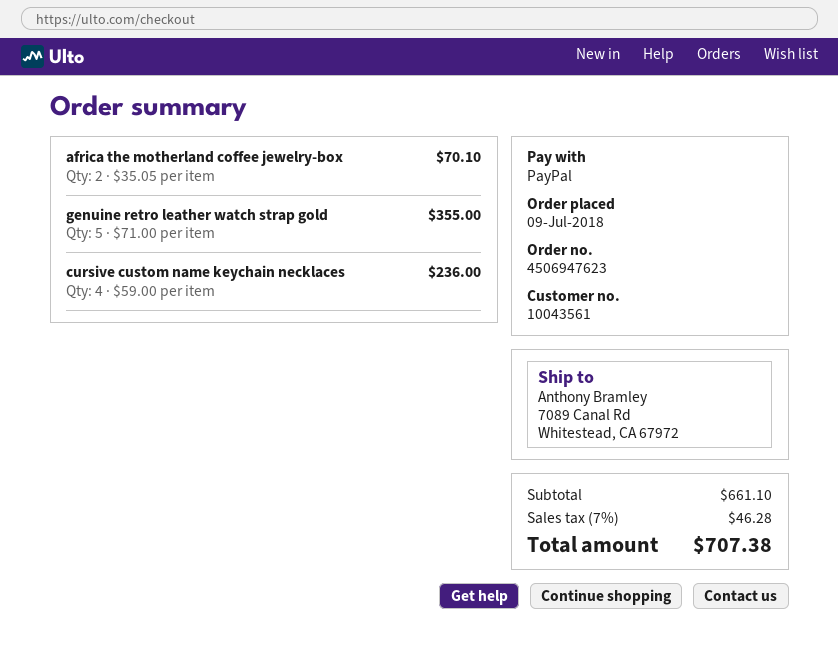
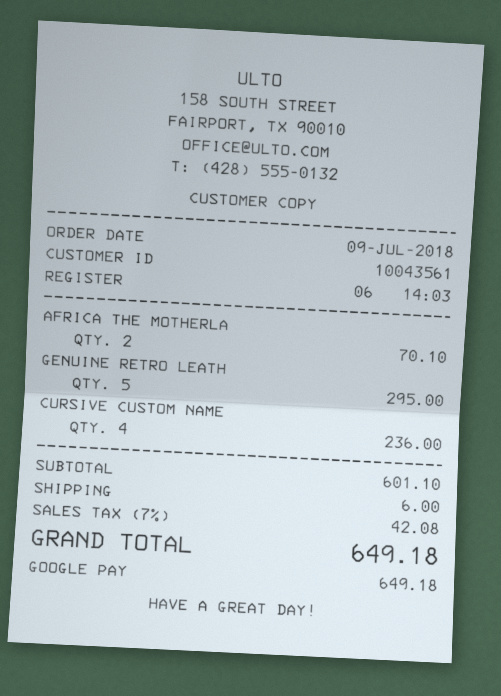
payment method: PayPal -> Google Pay
genuine retro leather watch strap gold: 5 for 355.00 -> 5 for 295.00
subtotal: 661.10 -> 601.10
shipping: none -> 6.00
tax: 7% = 46.28 -> 7% = 42.08
total: 707.38 -> 649.18

